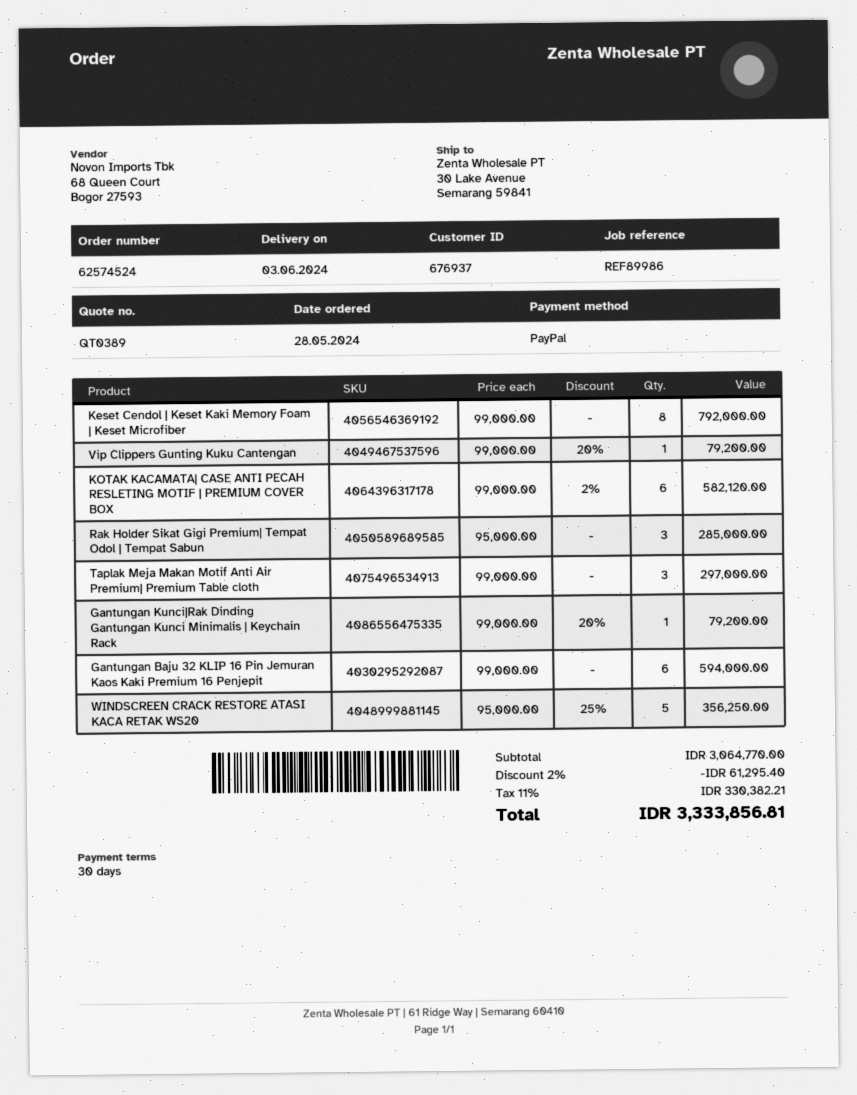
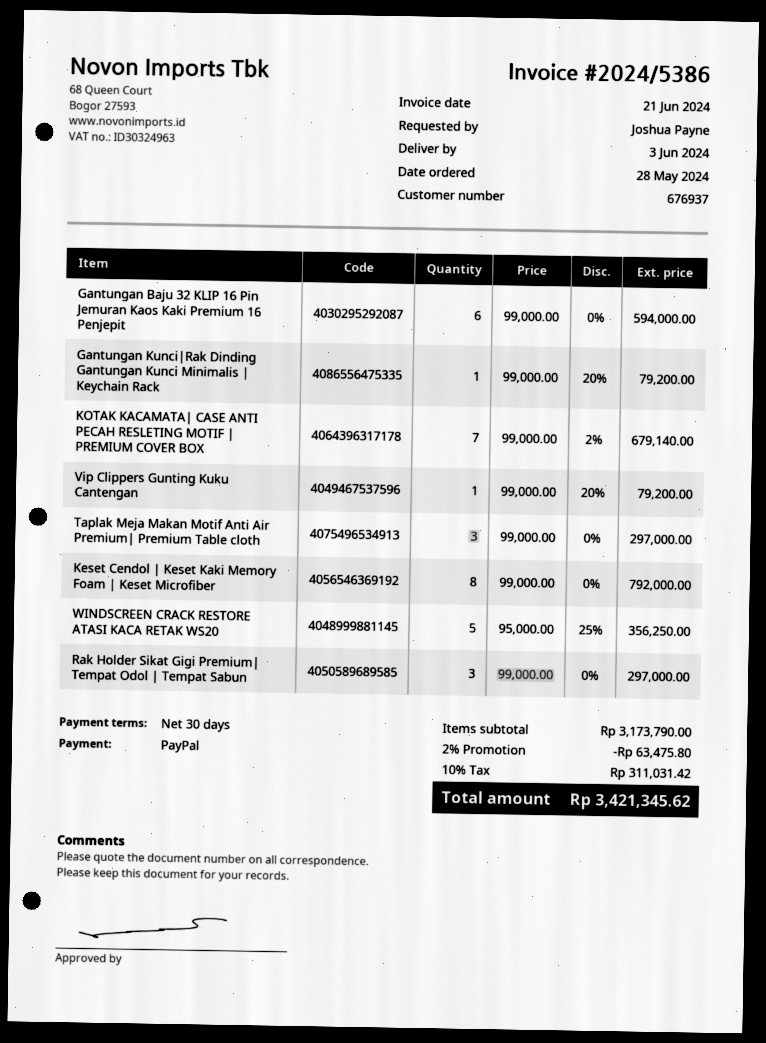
KOTAK KACAMATA| CASE ANTI PECAH RESLETING MOTIF | PREMIUM COVER BOX: 6 x 99000.00 - 2% = 582120.00 -> 7 x 99000.00 - 2% = 679140.00
Rak Holder Sikat Gigi Premium| Tempat Odol | Tempat Sabun: 3 x 95000.00 = 285000.00 -> 3 x 99000.00 = 297000.00
subtotal: 3064770.00 -> 3173790.00
discount: 2% = 61295.40 -> 2% = 63475.80
tax: 11% = 330382.21 -> 10% = 311031.42
total: 3333856.81 -> 3421345.62

